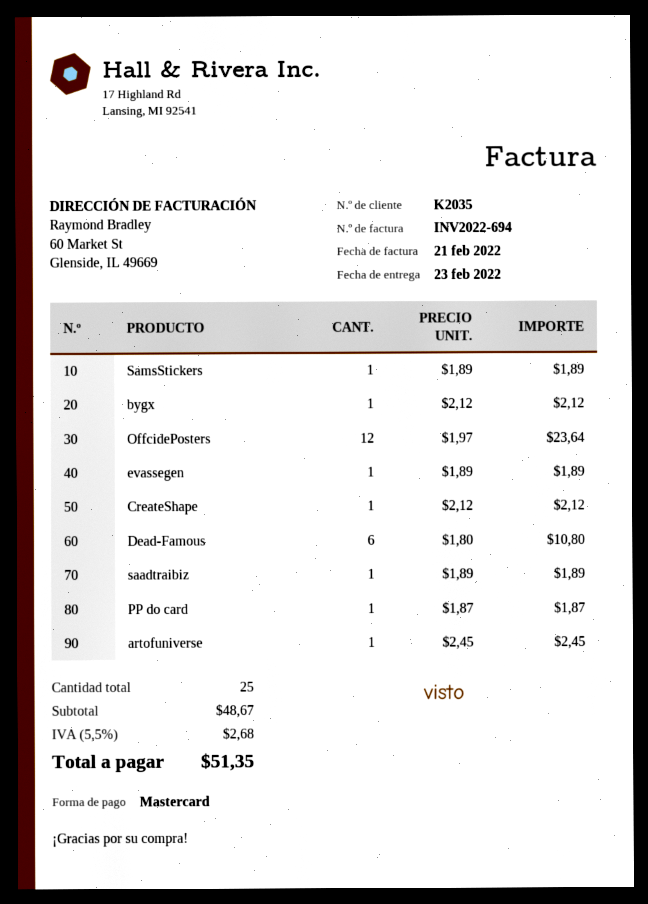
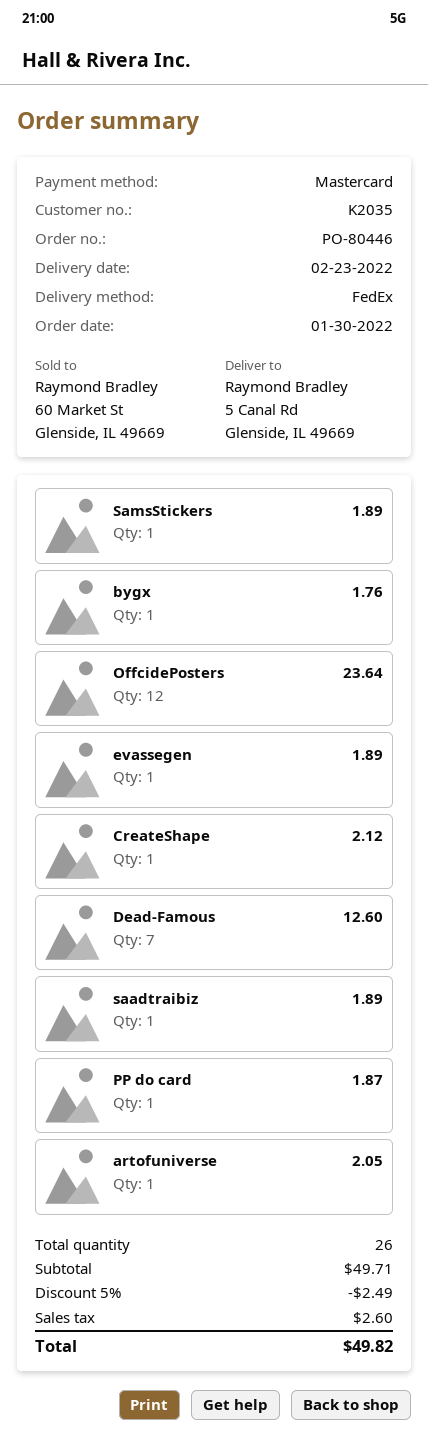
bygx: 1 for 2.12 -> 1 for 1.76
Dead-Famous: 6 for 10.80 -> 7 for 12.60
artofuniverse: 1 for 2.45 -> 1 for 2.05
total quantity: 25 -> 26
subtotal: 48.67 -> 49.71
discount: none -> 5% = 2.49
tax: 2.68 -> 2.60
total: 51.35 -> 49.82

